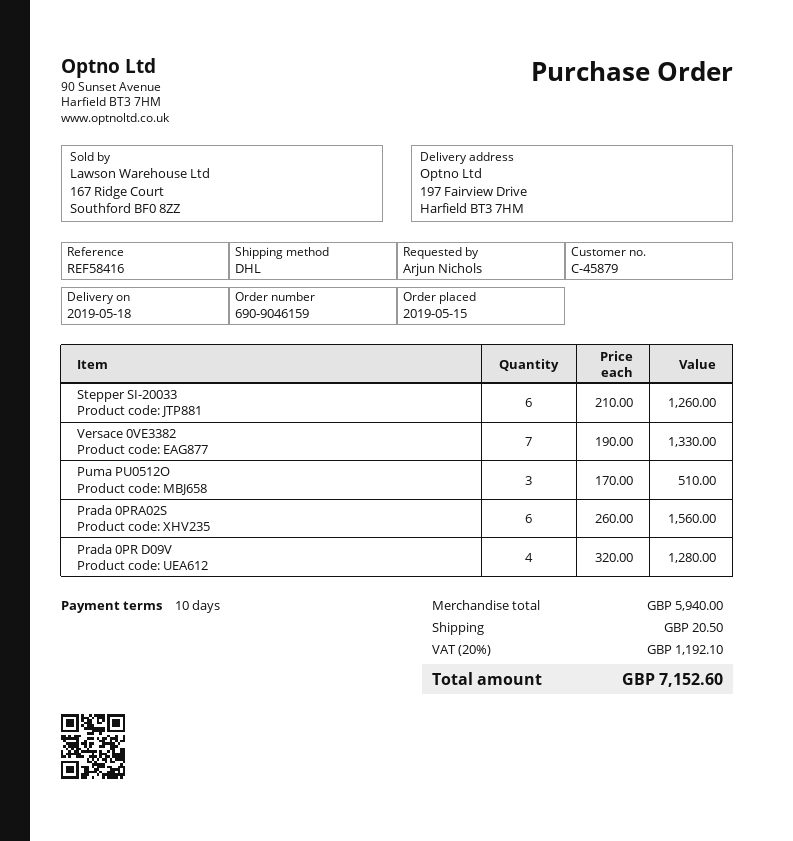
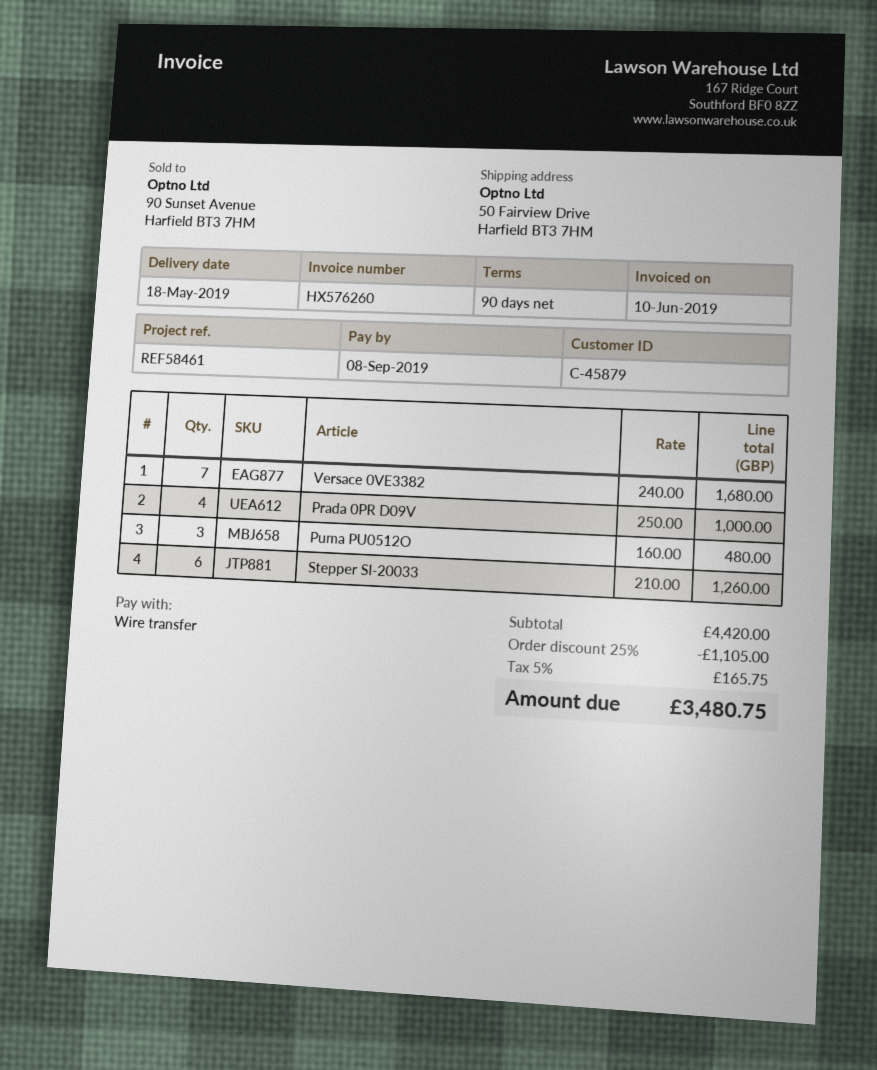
payment terms: 10 days -> 90 days
reference: REF58416 -> REF58461
ship to: 197 Fairview Drive, Harfield BT3 7HM -> 50 Fairview Drive, Harfield BT3 7HM
Versace 0VE3382: 7 x 190.00 = 1330.00 -> 7 x 240.00 = 1680.00
Puma PU0512O: 3 x 170.00 = 510.00 -> 3 x 160.00 = 480.00
Prada 0PRA02S: 6 x 260.00 = 1560.00 -> none
Prada 0PR D09V: 4 x 320.00 = 1280.00 -> 4 x 250.00 = 1000.00
subtotal: 5940.00 -> 4420.00
discount: none -> 25% = 1105.00
shipping: 20.50 -> none
tax: 20% = 1192.10 -> 5% = 165.75
total: 7152.60 -> 3480.75

